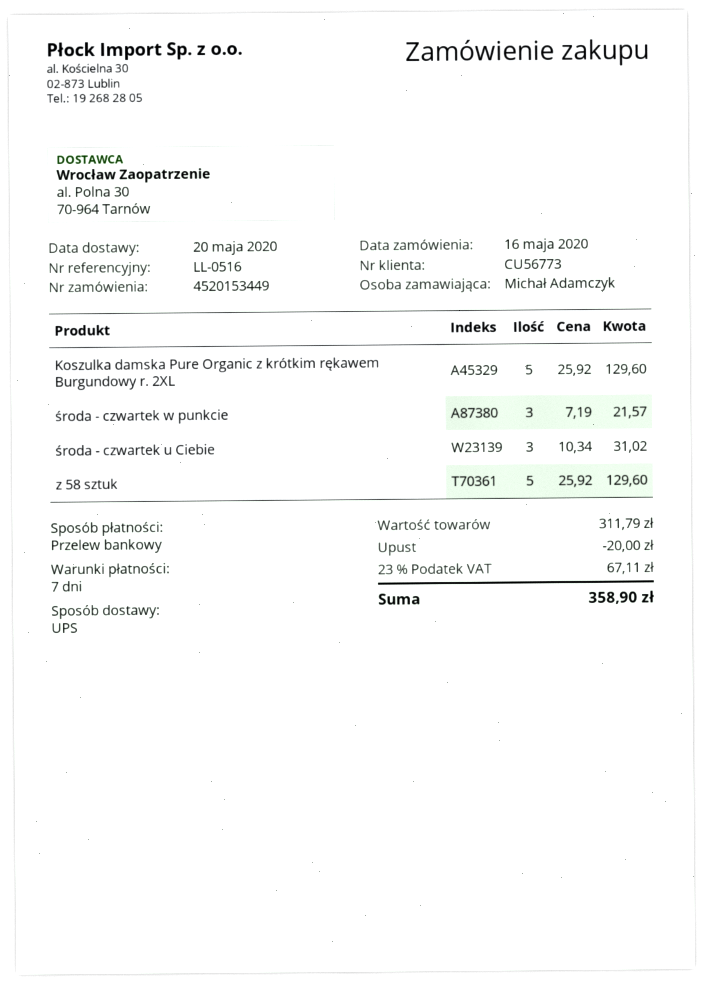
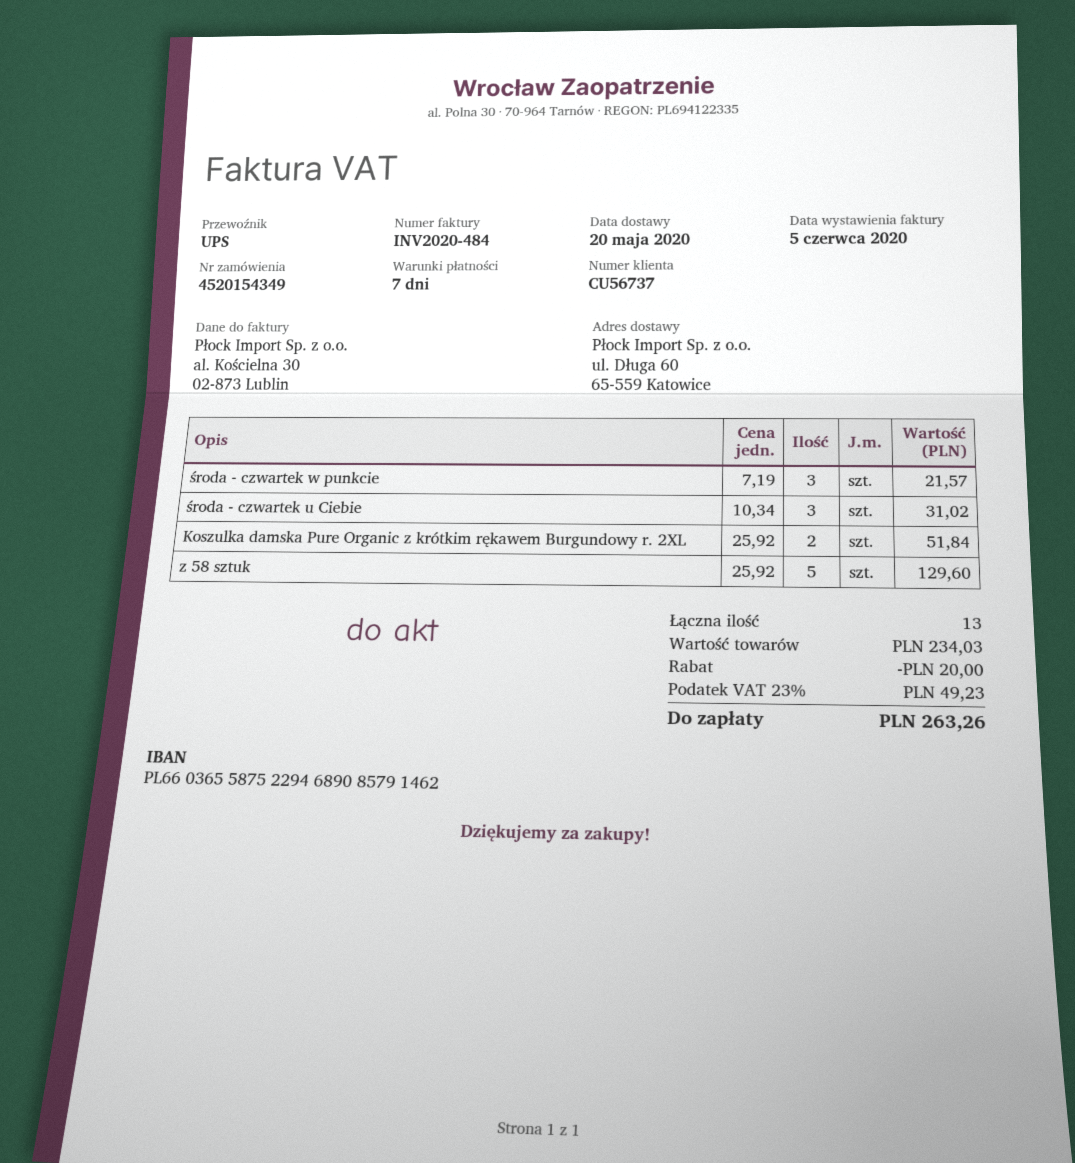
order number: 4520153449 -> 4520154349
customer number: CU56773 -> CU56737
Koszulka damska Pure Organic z krótkim rękawem Burgundowy r. 2XL: 5 x 25.92 = 129.60 -> 2 x 25.92 = 51.84
subtotal: 311.79 -> 234.03
tax: 23% = 67.11 -> 23% = 49.23
total: 358.90 -> 263.26

